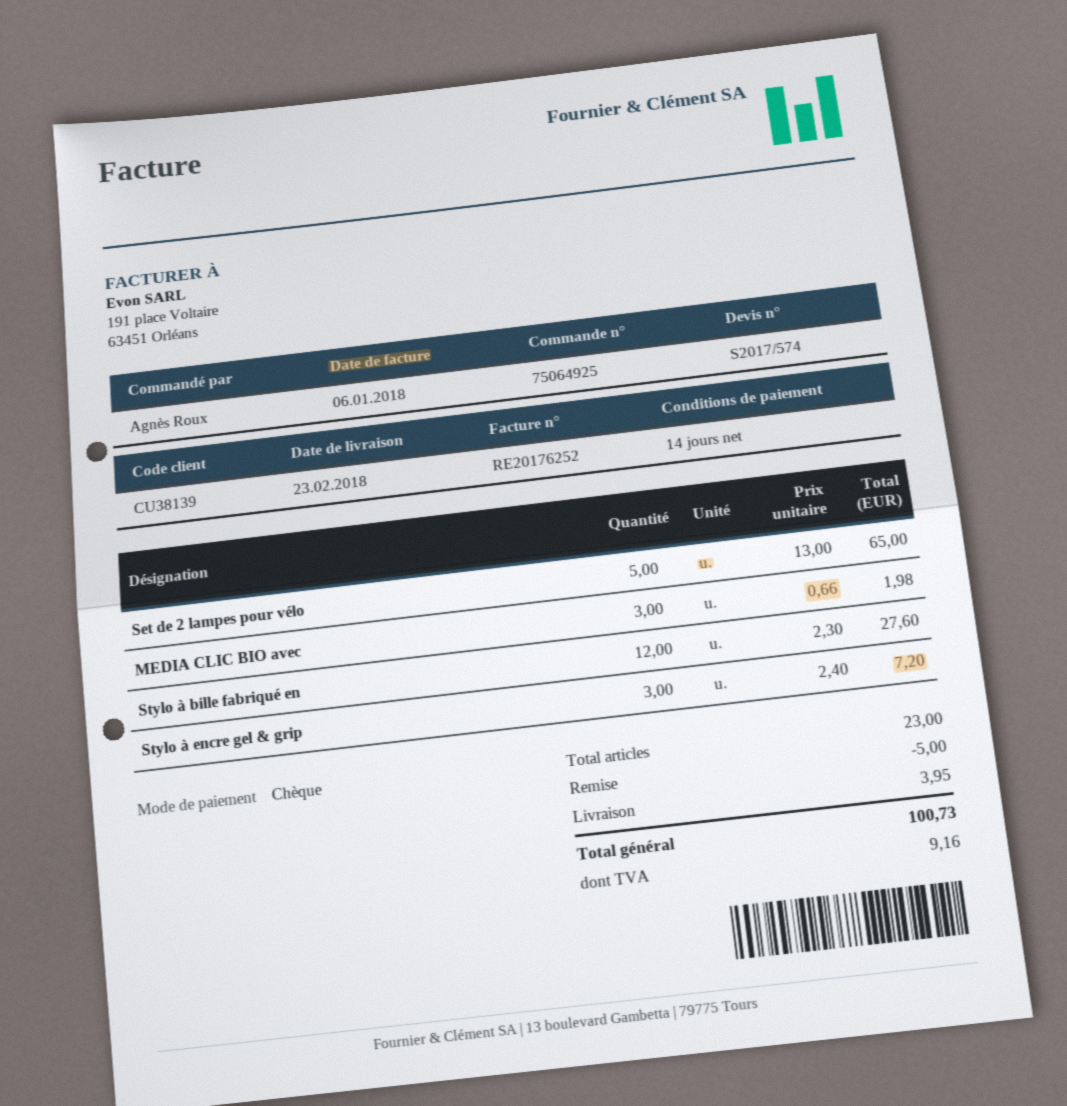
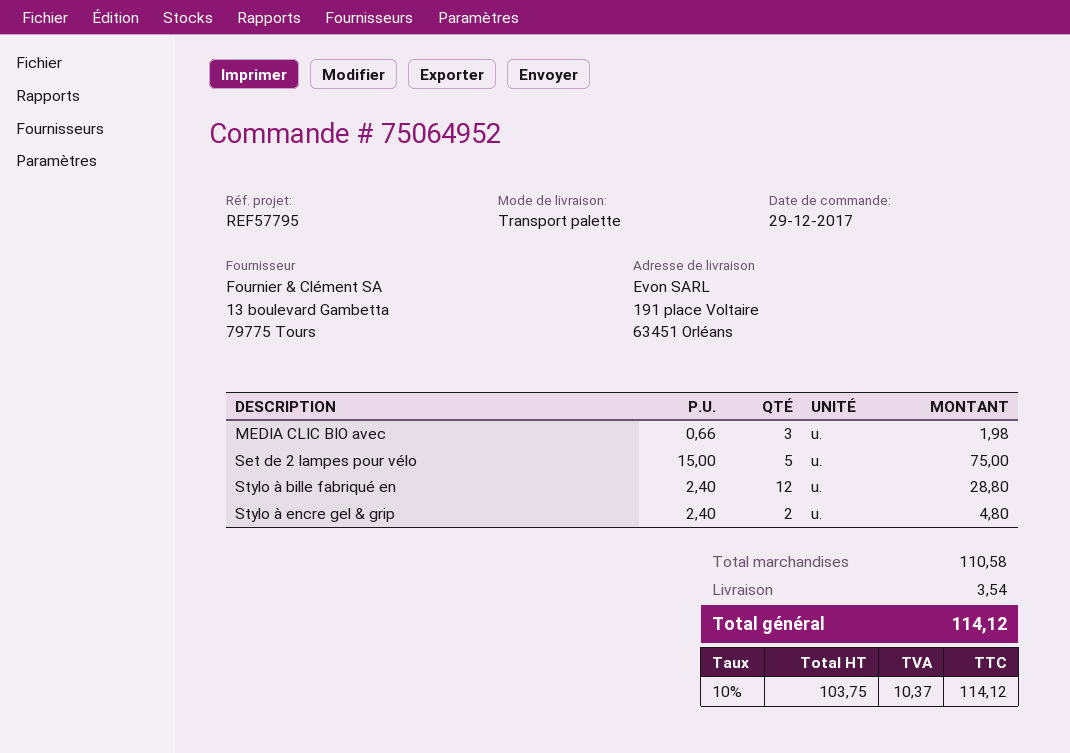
order number: 75064925 -> 75064952
Set de 2 lampes pour vélo: 5 x 13.00 = 65.00 -> 5 x 15.00 = 75.00
Stylo à bille fabriqué en: 12 x 2.30 = 27.60 -> 12 x 2.40 = 28.80
Stylo à encre gel & grip: 3 x 2.40 = 7.20 -> 2 x 2.40 = 4.80
discount: 5.00 -> none
shipping: 3.95 -> 3.54
tax: 9.16 -> 10.37
total: 100.73 -> 114.12

